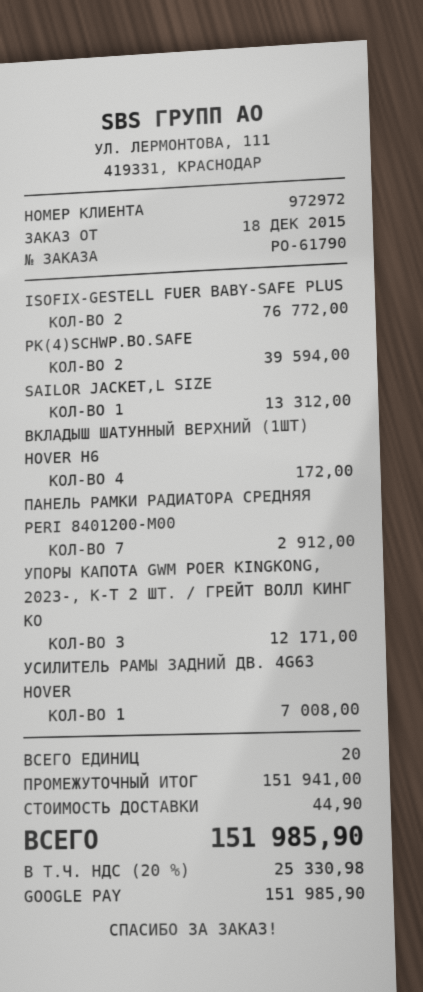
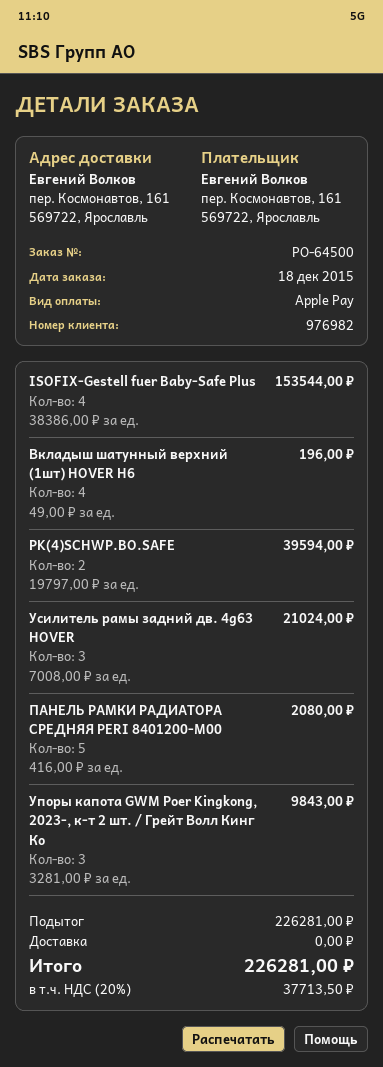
order number: PO-61790 -> PO-64500
customer number: 972972 -> 976982
payment method: Google Pay -> Apple Pay
ISOFIX-GESTELL FUER BABY-SAFE PLUS: 2 for 76772.00 -> 4 for 153544.00
SAILOR JACKET,L SIZE: 1 for 13312.00 -> none
ВКЛАДЫШ ШАТУННЫЙ ВЕРХНИЙ (1ШТ) HOVER H6: 4 for 172.00 -> 4 for 196.00
ПАНЕЛЬ РАМКИ РАДИАТОРА СРЕДНЯЯ PERI 8401200-M00: 7 for 2912.00 -> 5 for 2080.00
УПОРЫ КАПОТА GWM POER KINGKONG, 2023-, К-Т 2 ШТ. / ГРЕЙТ ВОЛЛ КИНГ КО: 3 for 12171.00 -> 3 for 9843.00
УСИЛИТЕЛЬ РАМЫ ЗАДНИЙ ДВ. 4G63 HOVER: 1 for 7008.00 -> 3 for 21024.00
subtotal: 151941.00 -> 226281.00
shipping: 44.90 -> 0.00
tax: 20% = 25330.98 -> 20% = 37713.50
total: 151985.90 -> 226281.00

